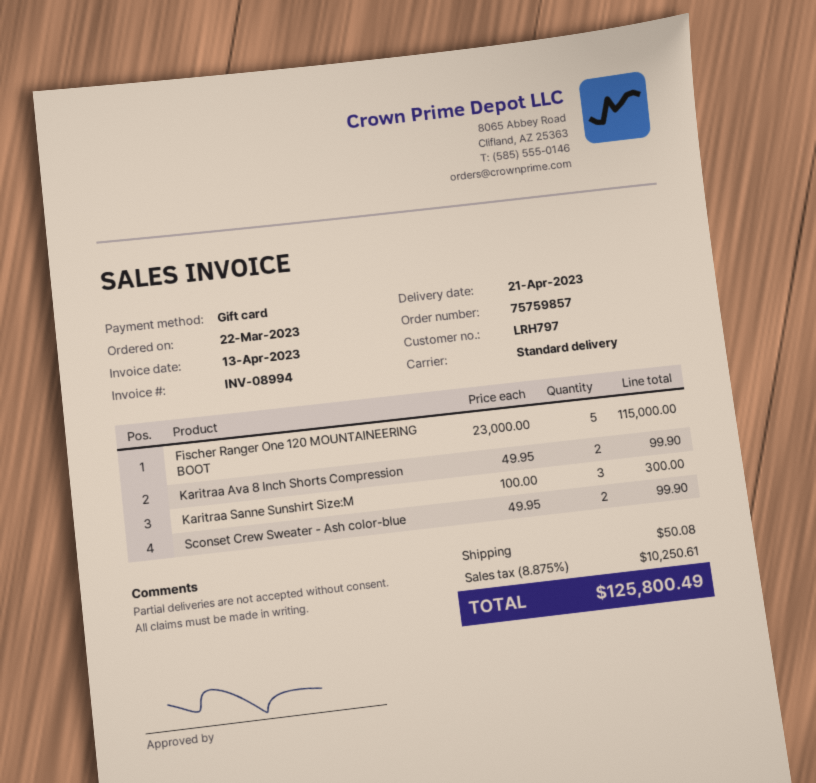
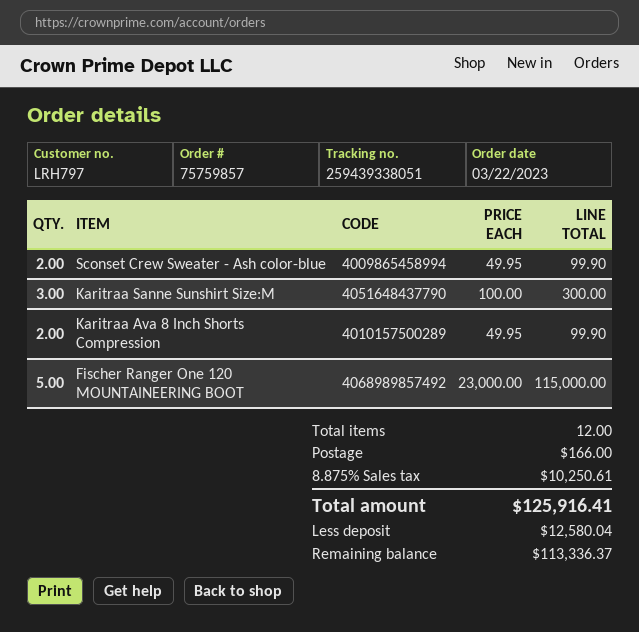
shipping: 50.08 -> 166.00
total: 125800.49 -> 125916.41

